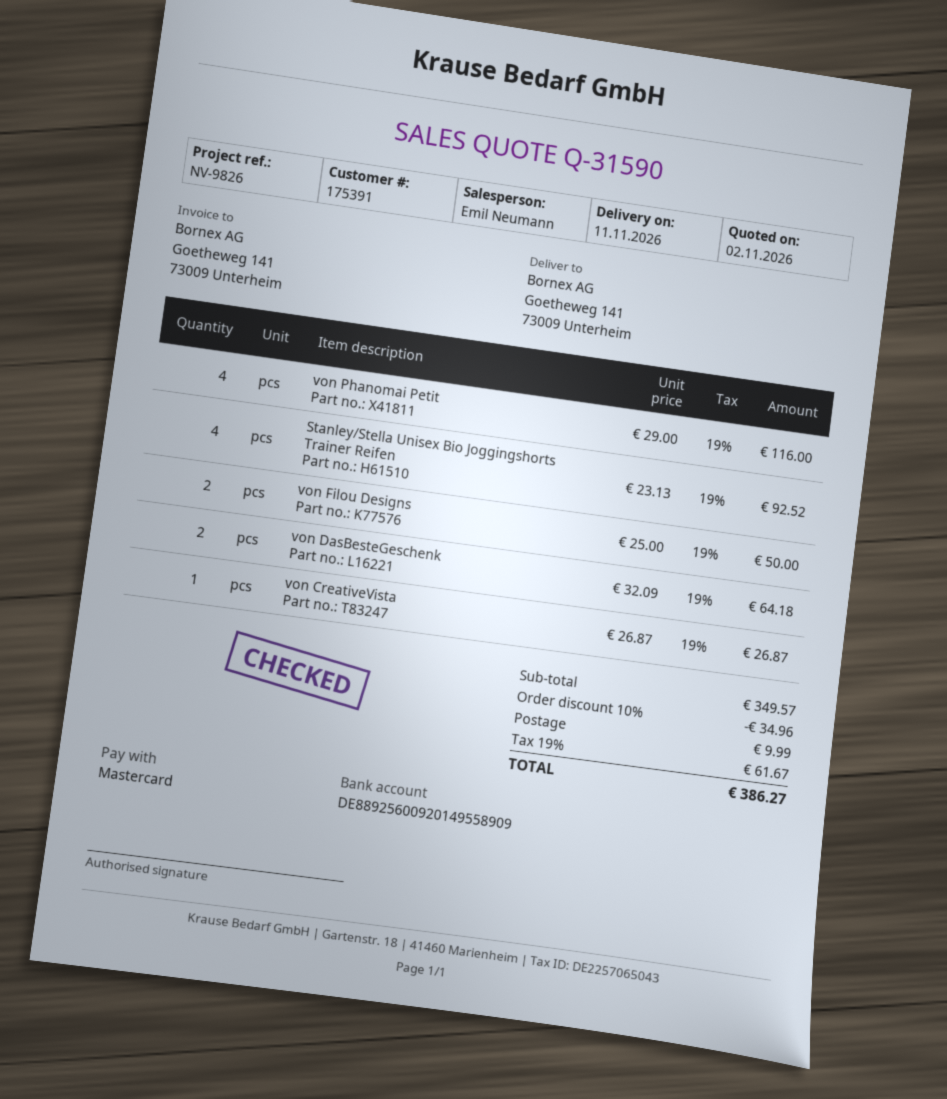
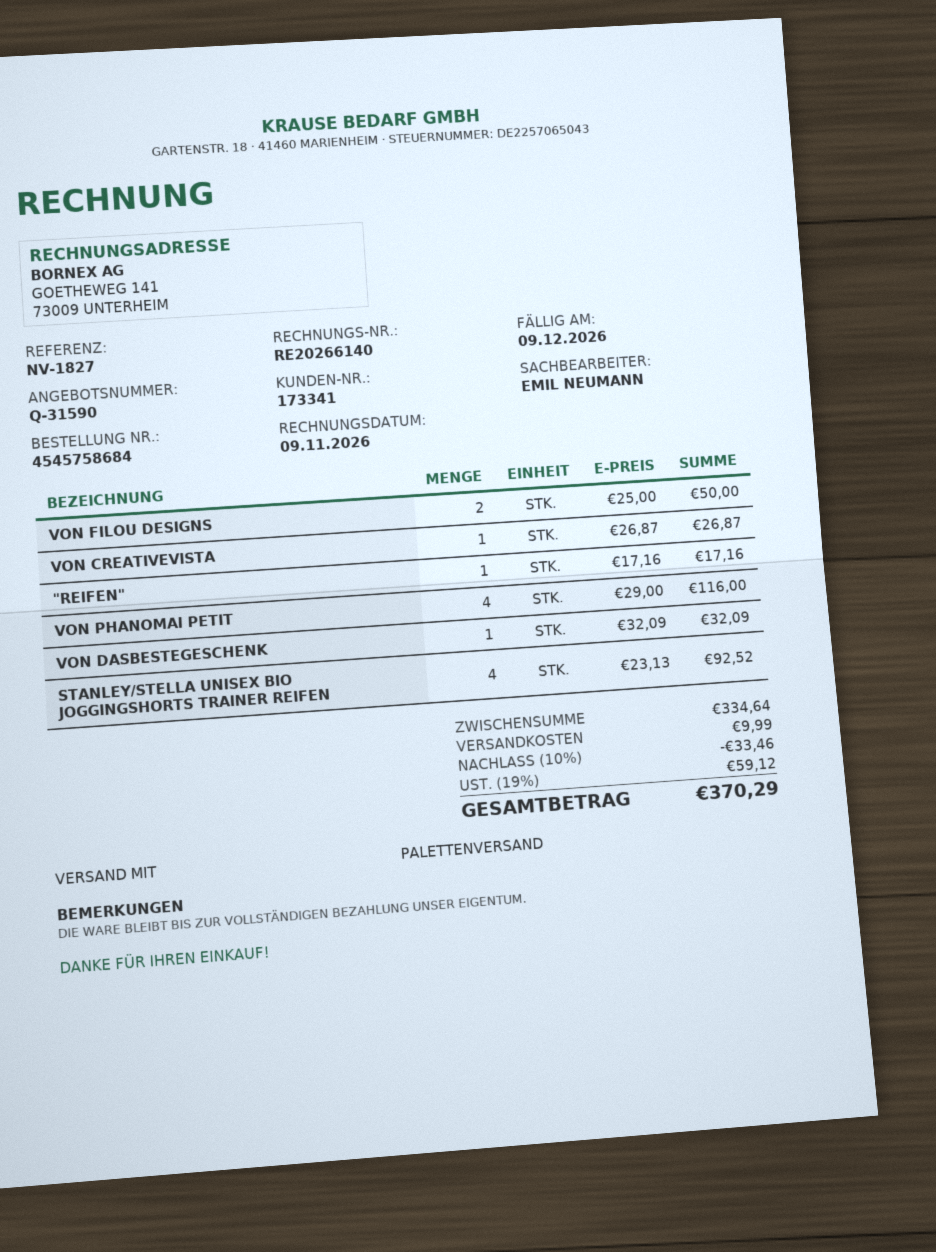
customer number: 175391 -> 173341
reference: NV-9826 -> NV-1827
von DasBesteGeschenk: 2 x 32.09 = 64.18 -> 1 x 32.09 = 32.09
"REIFEN": none -> 1 x 17.16 = 17.16
subtotal: 349.57 -> 334.64
discount: 10% = 34.96 -> 10% = 33.46
tax: 19% = 61.67 -> 19% = 59.12
total: 386.27 -> 370.29

